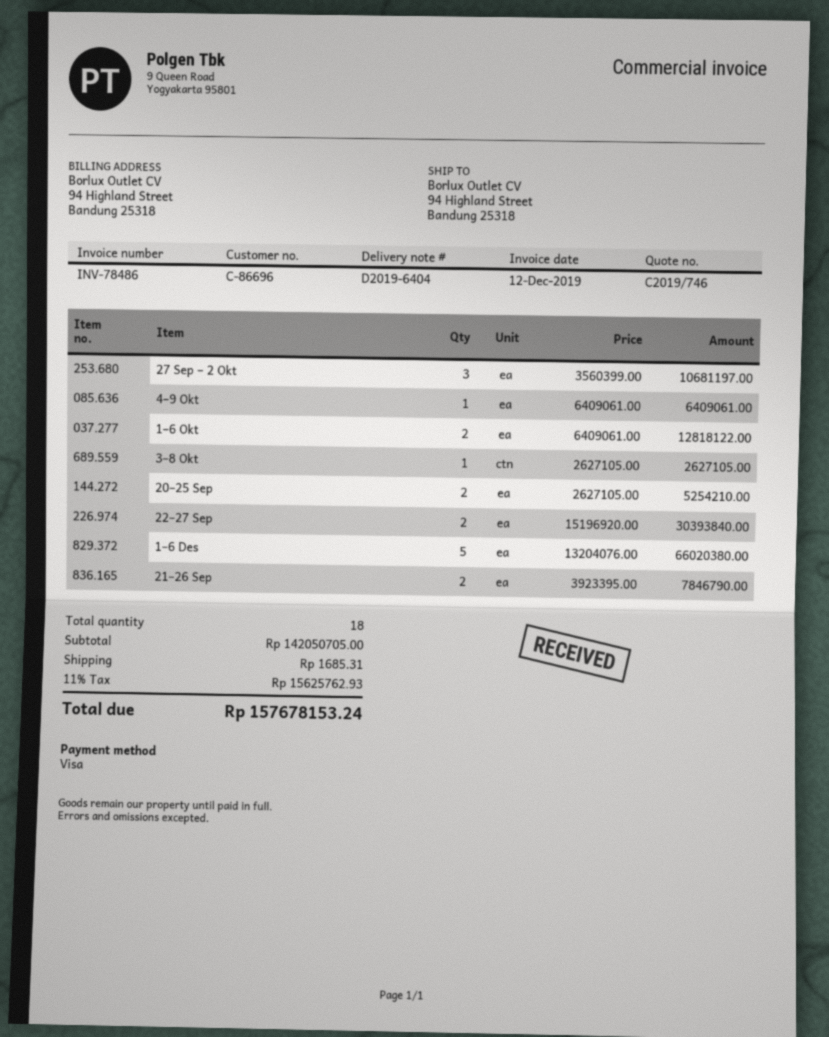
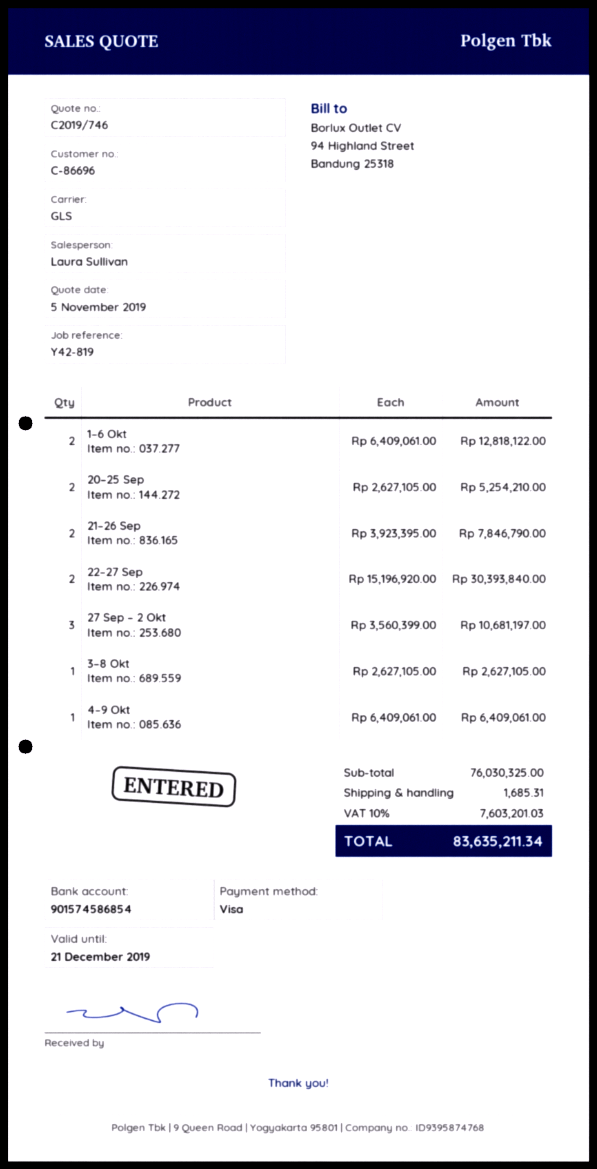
1–6 Des: 5 x 13204076.00 = 66020380.00 -> none
subtotal: 142050705.00 -> 76030325.00
tax: 11% = 15625762.93 -> 10% = 7603201.03
total: 157678153.24 -> 83635211.34

